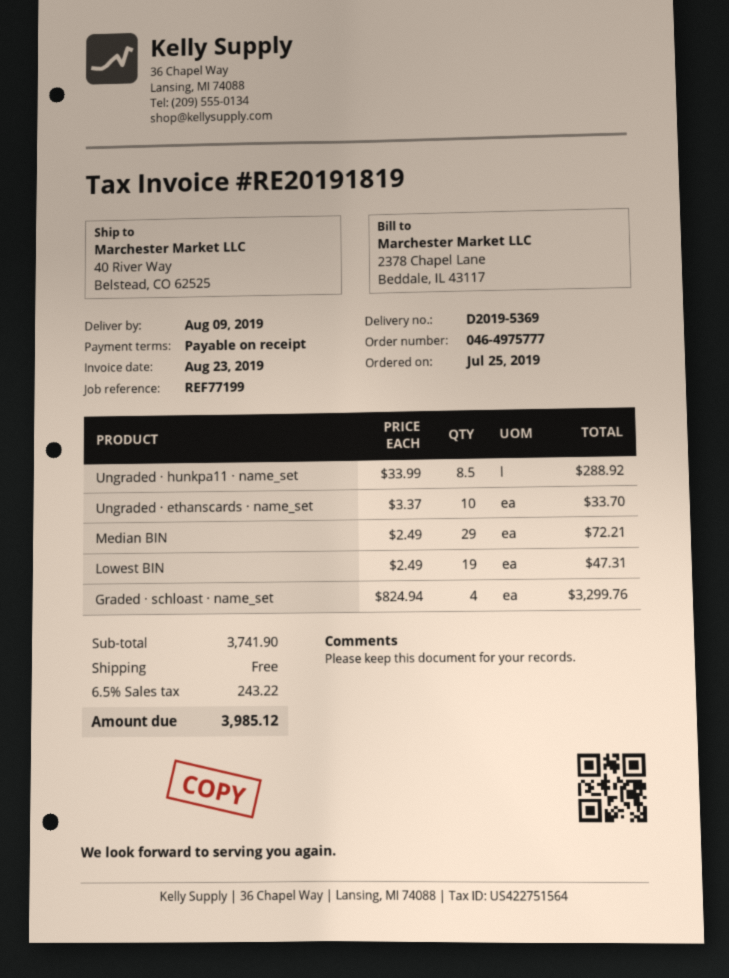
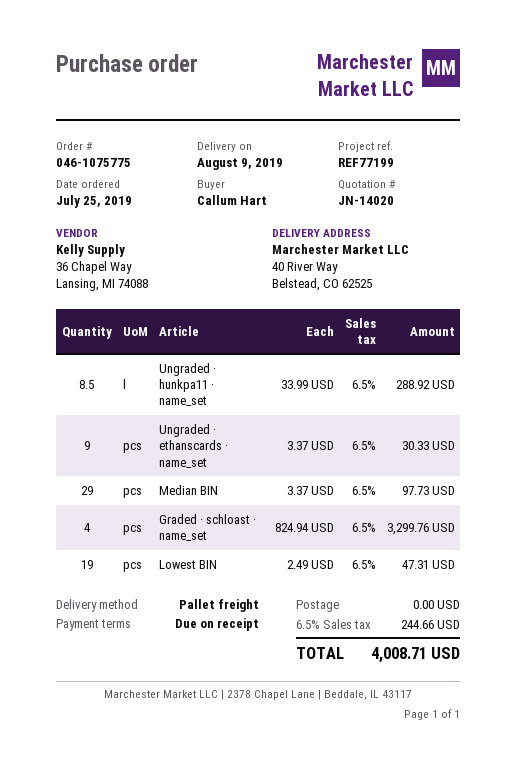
order number: 046-4975777 -> 046-1075775
Ungraded · ethanscards · name_set: 10 x 3.37 = 33.70 -> 9 x 3.37 = 30.33
Median BIN: 29 x 2.49 = 72.21 -> 29 x 3.37 = 97.73
tax: 6.5% = 243.22 -> 6.5% = 244.66
total: 3985.12 -> 4008.71

